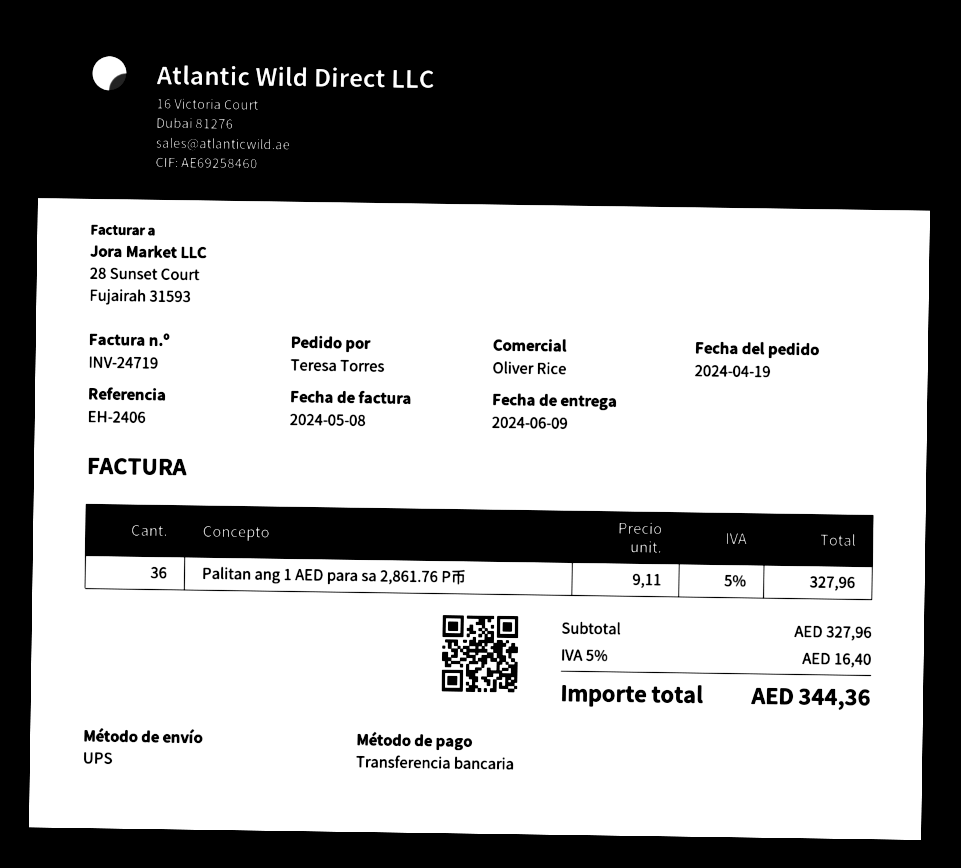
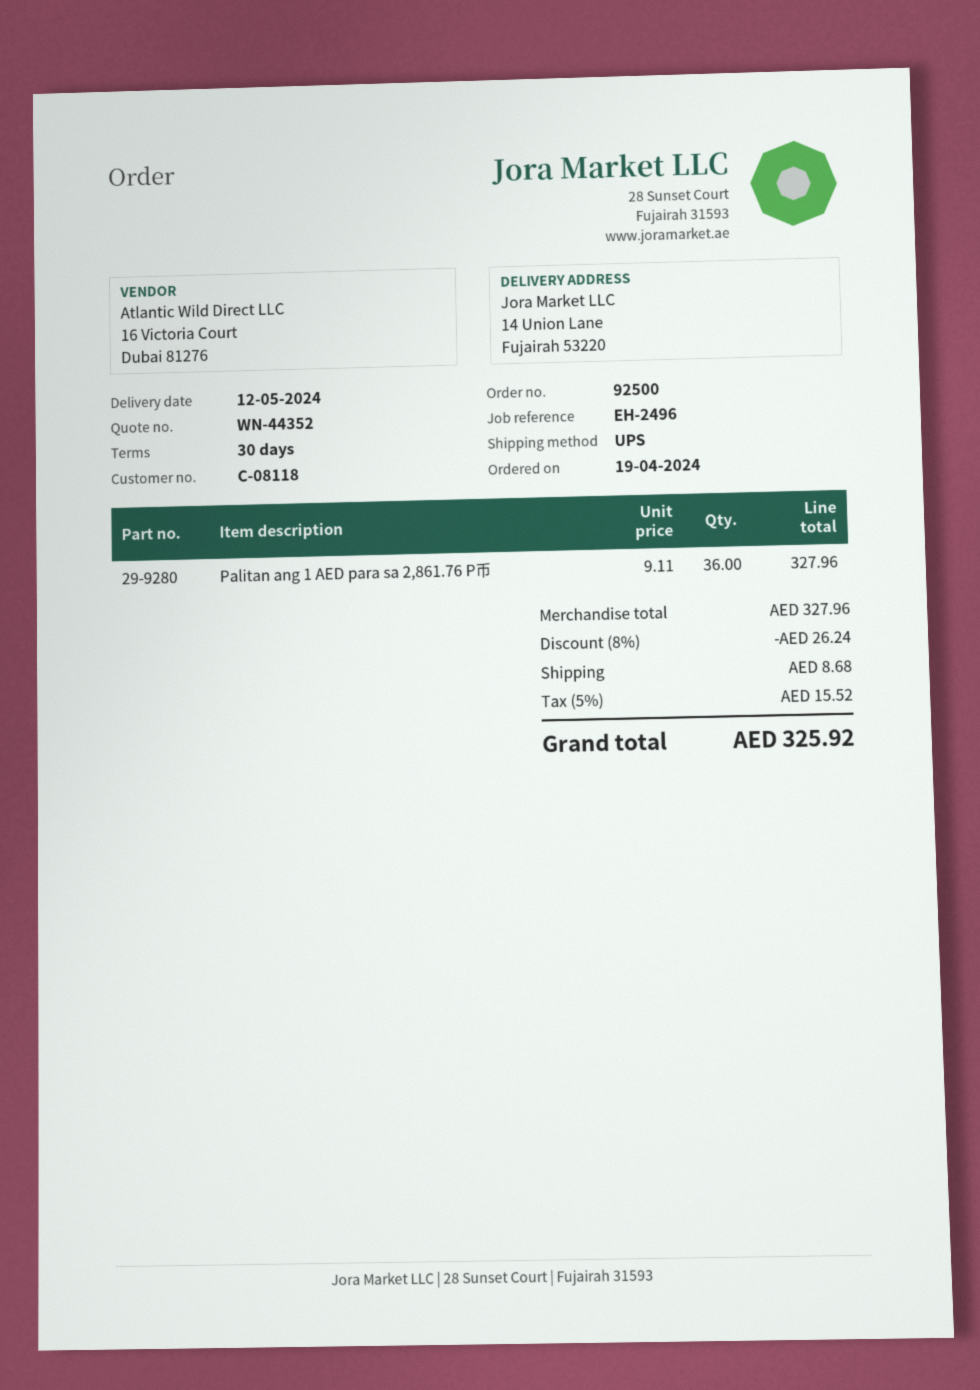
delivery date: 2024-06-09 -> 2024-05-12
reference: EH-2406 -> EH-2496
discount: none -> 8% = 26.24
shipping: none -> 8.68
tax: 5% = 16.40 -> 5% = 15.52
total: 344.36 -> 325.92

